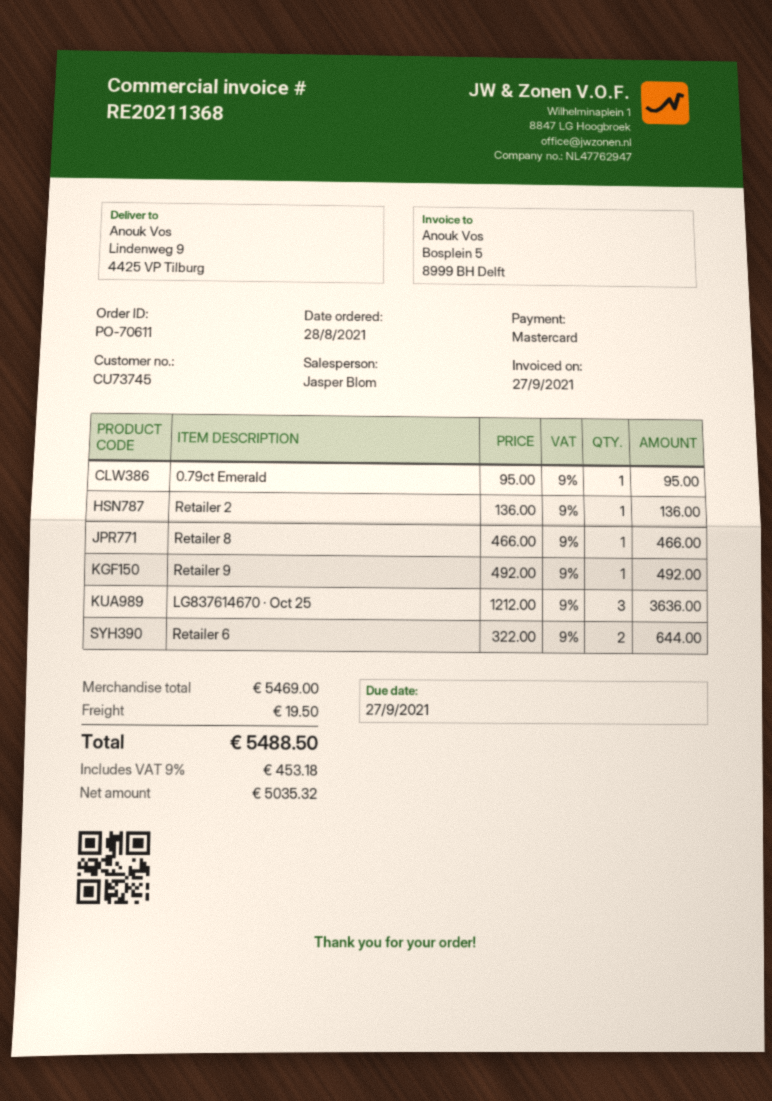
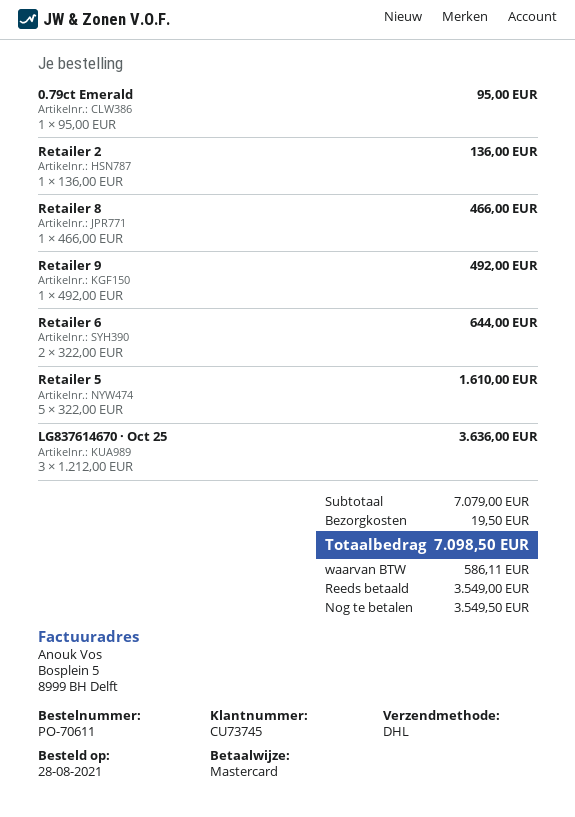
Retailer 5: none -> 5 x 322.00 = 1610.00
subtotal: 5469.00 -> 7079.00
tax: 453.18 -> 586.11
total: 5488.50 -> 7098.50

